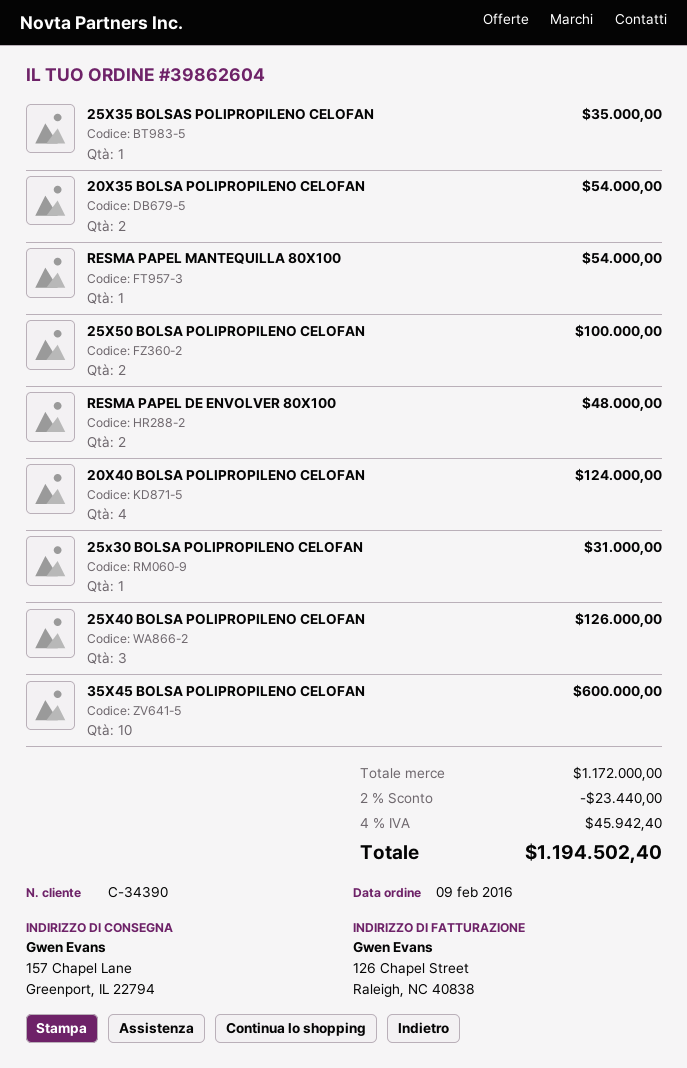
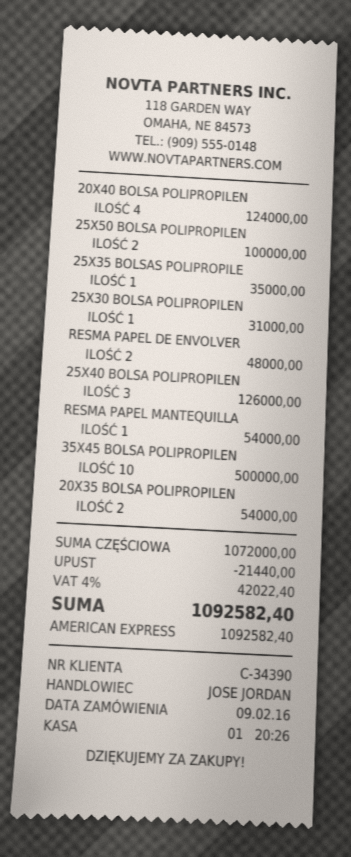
35X45 BOLSA POLIPROPILENO CELOFAN: 10 for 600000.00 -> 10 for 500000.00
subtotal: 1172000.00 -> 1072000.00
discount: 23440.00 -> 21440.00
tax: 4% = 45942.40 -> 4% = 42022.40
total: 1194502.40 -> 1092582.40

